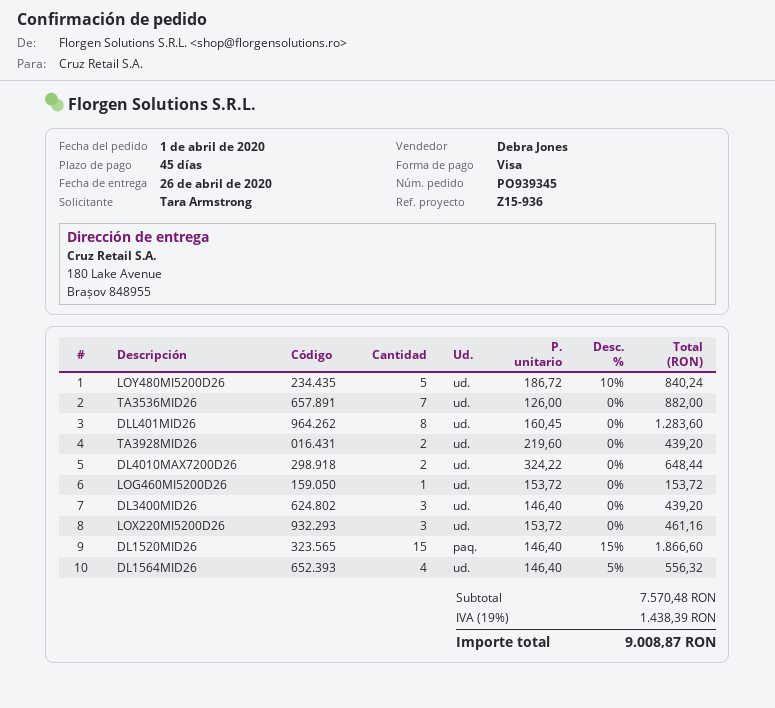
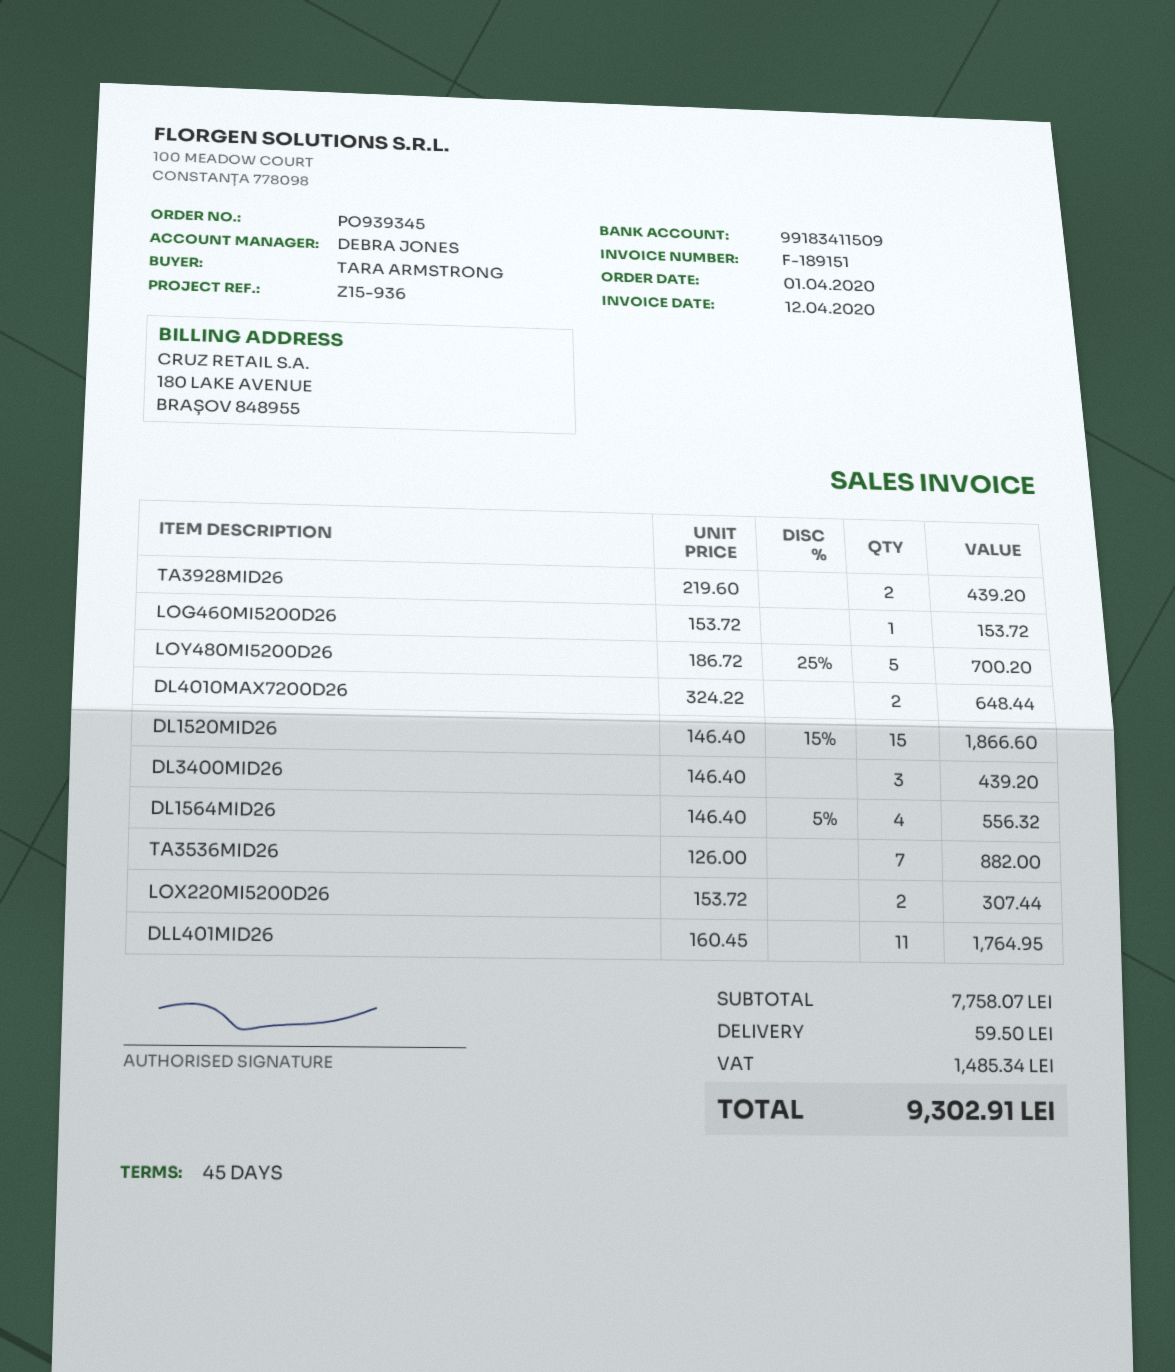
LOY480MI5200D26: 5 x 186.72 - 10% = 840.24 -> 5 x 186.72 - 25% = 700.20
DLL401MID26: 8 x 160.45 = 1283.60 -> 11 x 160.45 = 1764.95
LOX220MI5200D26: 3 x 153.72 = 461.16 -> 2 x 153.72 = 307.44
subtotal: 7570.48 -> 7758.07
shipping: none -> 59.50
tax: 1438.39 -> 1485.34
total: 9008.87 -> 9302.91

